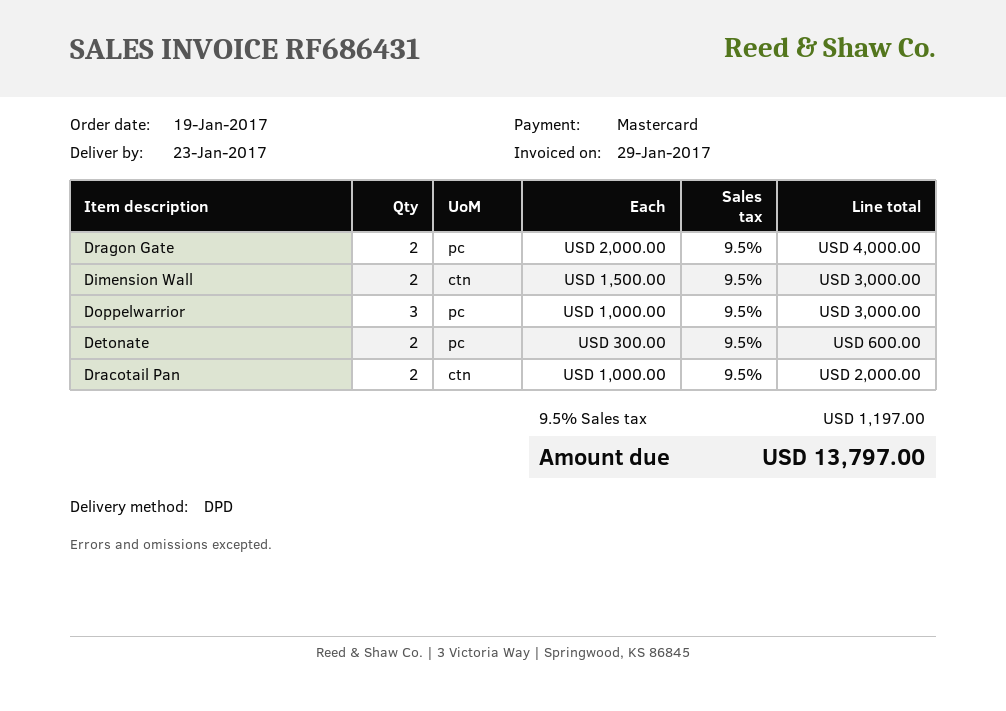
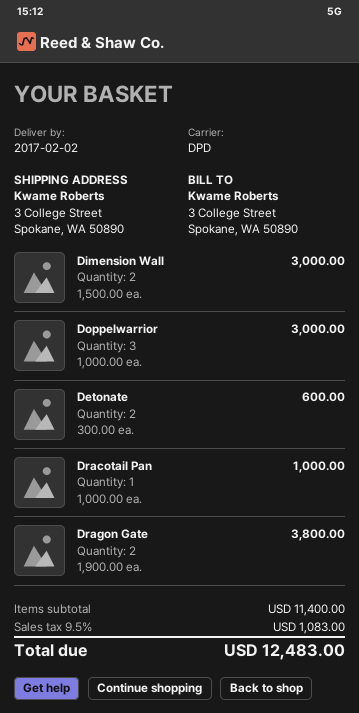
delivery date: 2017-01-23 -> 2017-02-02
Dragon Gate: 2 x 2000.00 = 4000.00 -> 2 x 1900.00 = 3800.00
Dracotail Pan: 2 x 1000.00 = 2000.00 -> 1 x 1000.00 = 1000.00
tax: 9.5% = 1197.00 -> 9.5% = 1083.00
total: 13797.00 -> 12483.00

